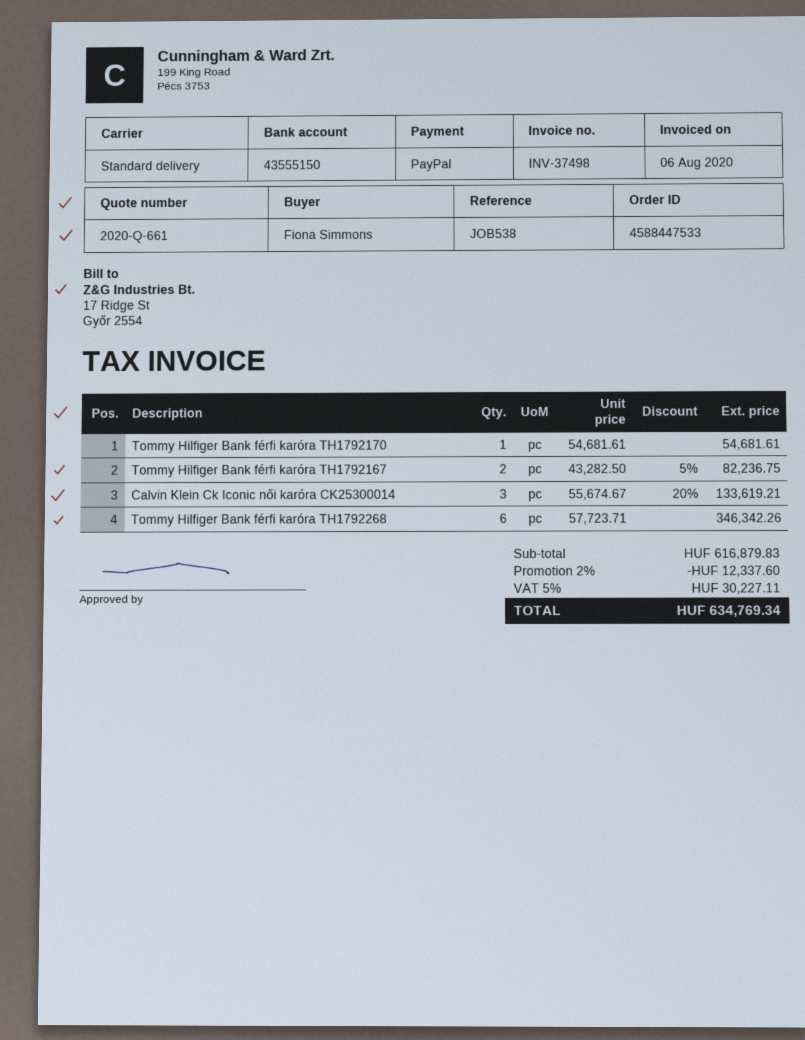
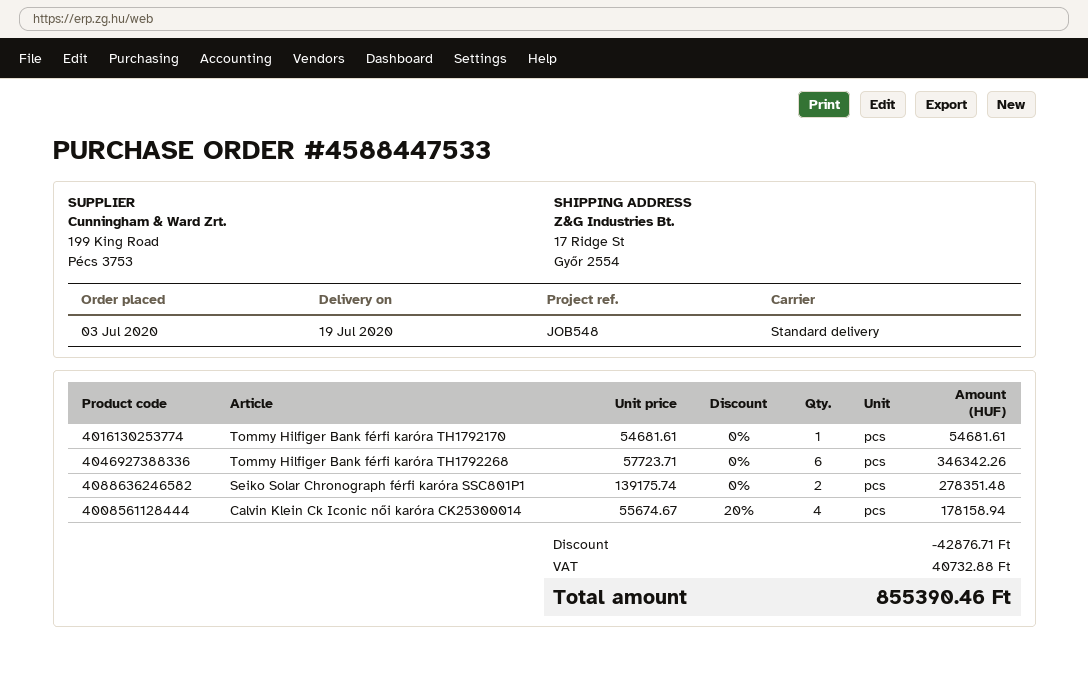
reference: JOB538 -> JOB548
Tommy Hilfiger Bank férfi karóra TH1792167: 2 x 43282.50 - 5% = 82236.75 -> none
Calvin Klein Ck Iconic női karóra CK25300014: 3 x 55674.67 - 20% = 133619.21 -> 4 x 55674.67 - 20% = 178158.94
Seiko Solar Chronograph férfi karóra SSC801P1: none -> 2 x 139175.74 = 278351.48
discount: 12337.60 -> 42876.71
tax: 30227.11 -> 40732.88
total: 634769.34 -> 855390.46

